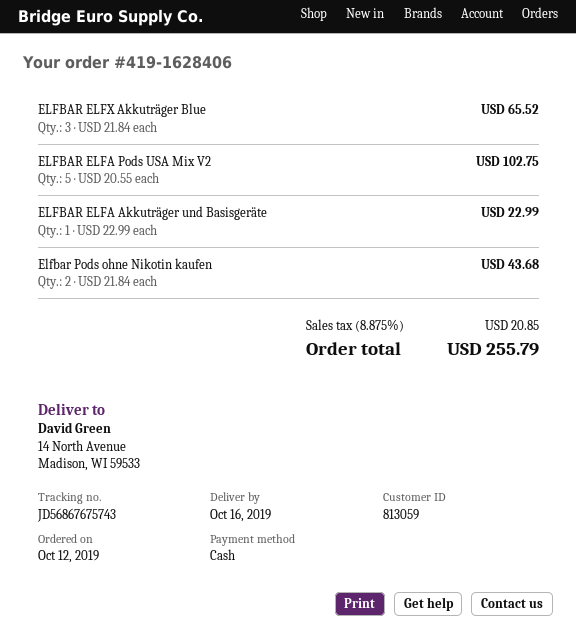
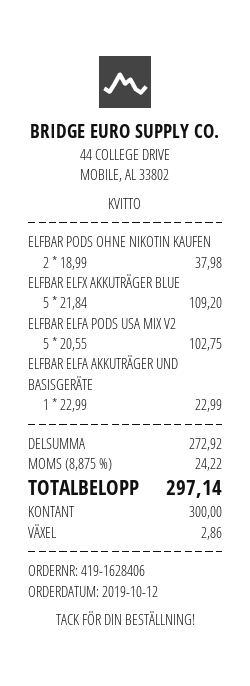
ELFBAR ELFX Akkuträger Blue: 3 x 21.84 = 65.52 -> 5 x 21.84 = 109.20
Elfbar Pods ohne Nikotin kaufen: 2 x 21.84 = 43.68 -> 2 x 18.99 = 37.98
tax: 8.875% = 20.85 -> 8.875% = 24.22
total: 255.79 -> 297.14

